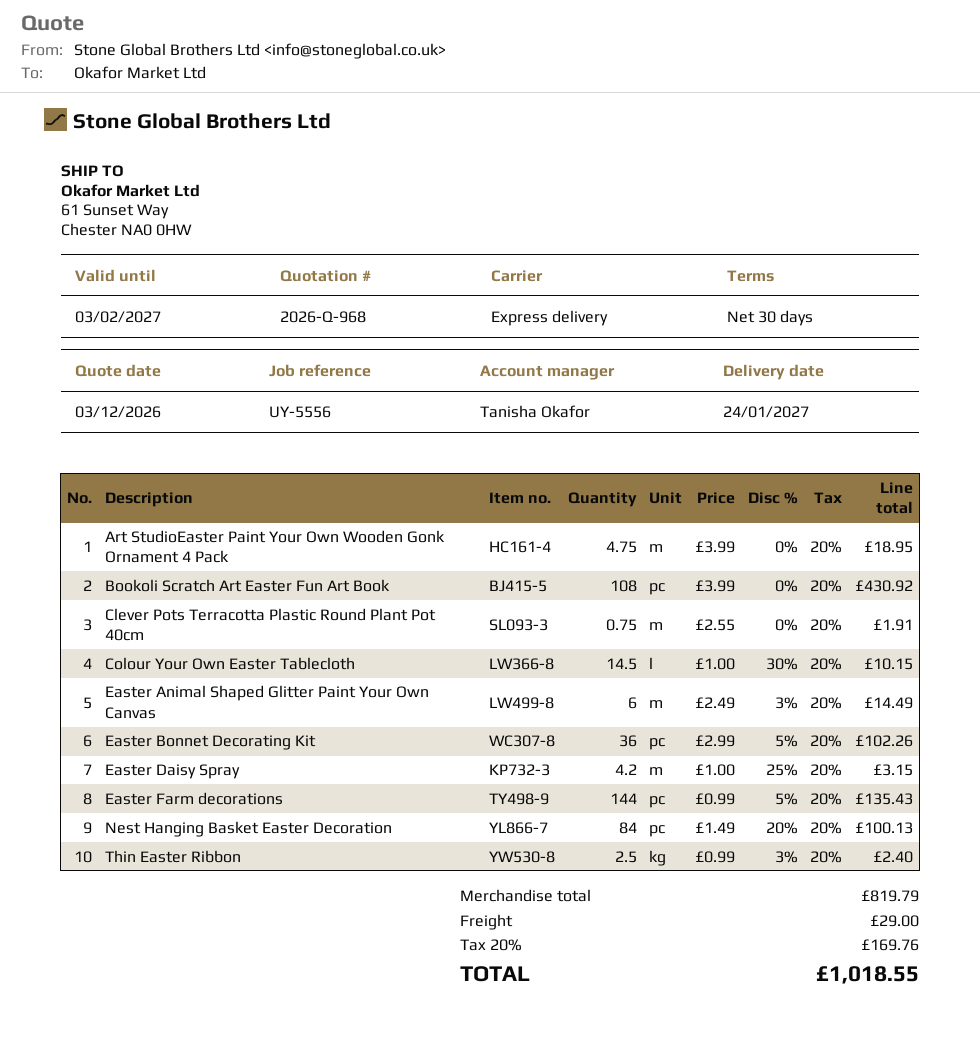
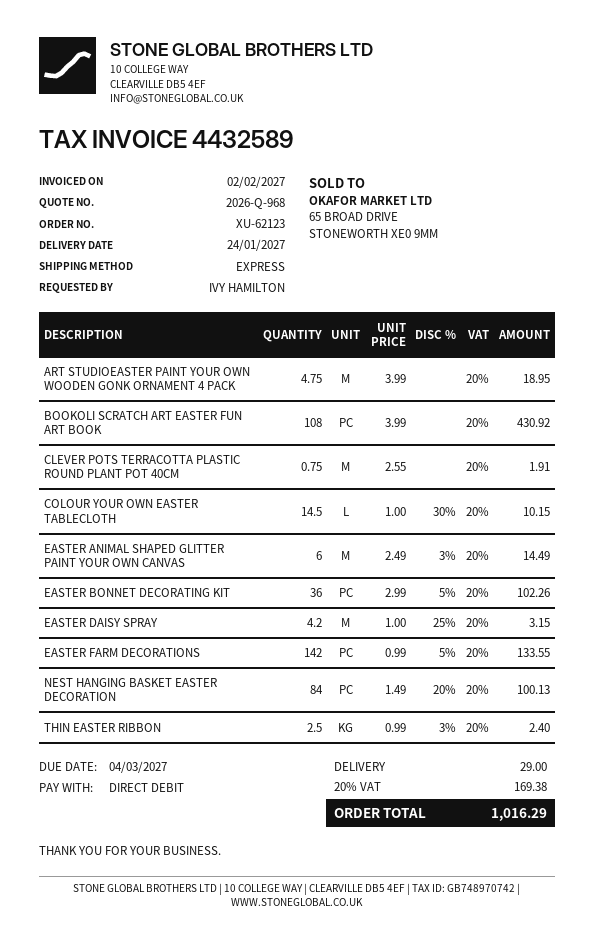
Easter Farm decorations: 144 x 0.99 - 5% = 135.43 -> 142 x 0.99 - 5% = 133.55
tax: 20% = 169.76 -> 20% = 169.38
total: 1018.55 -> 1016.29

